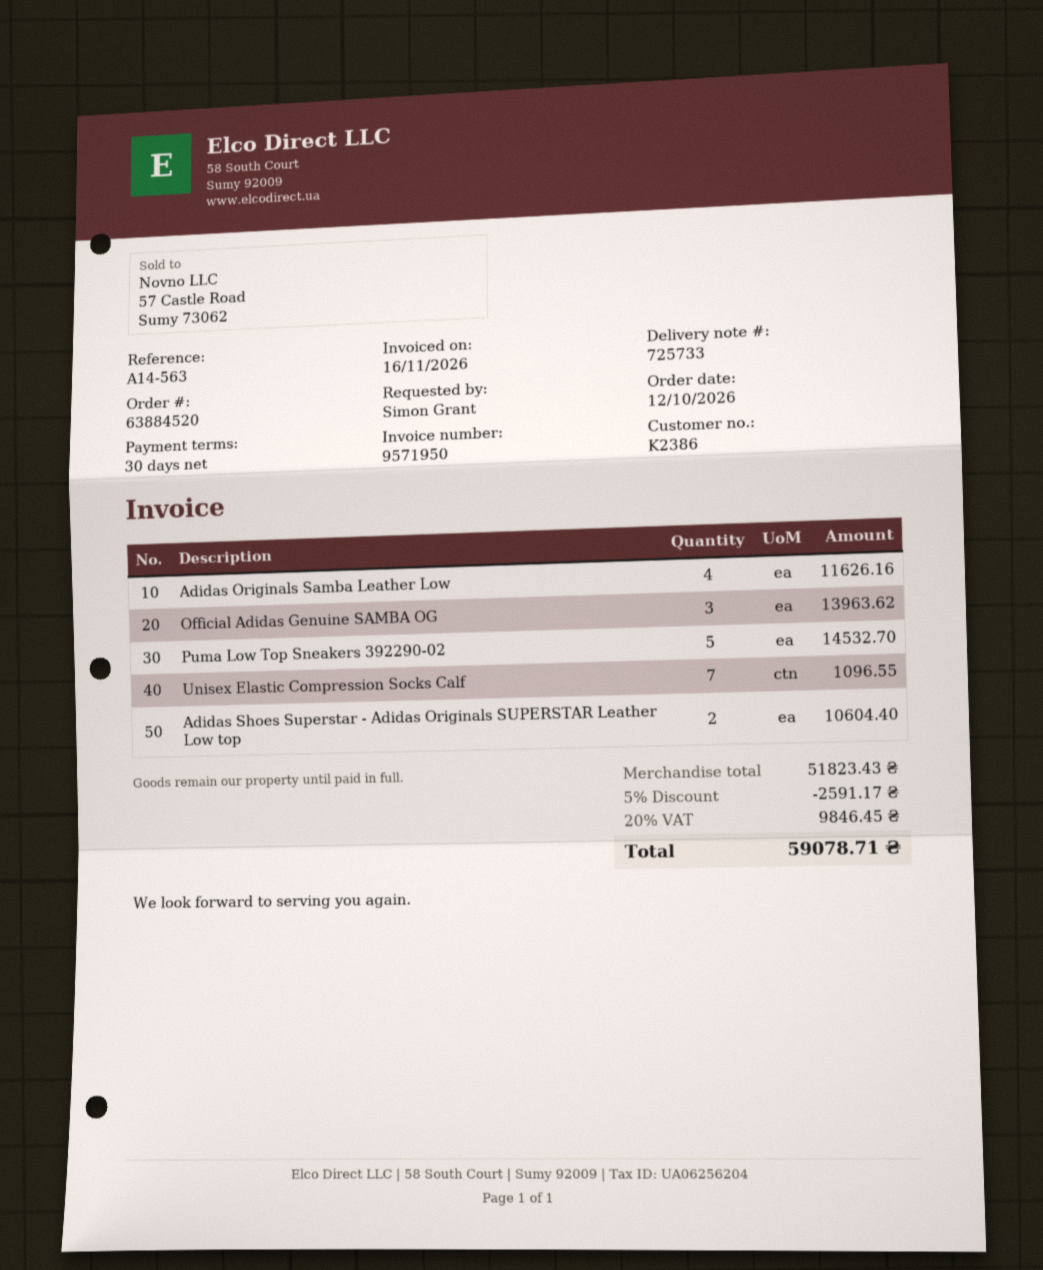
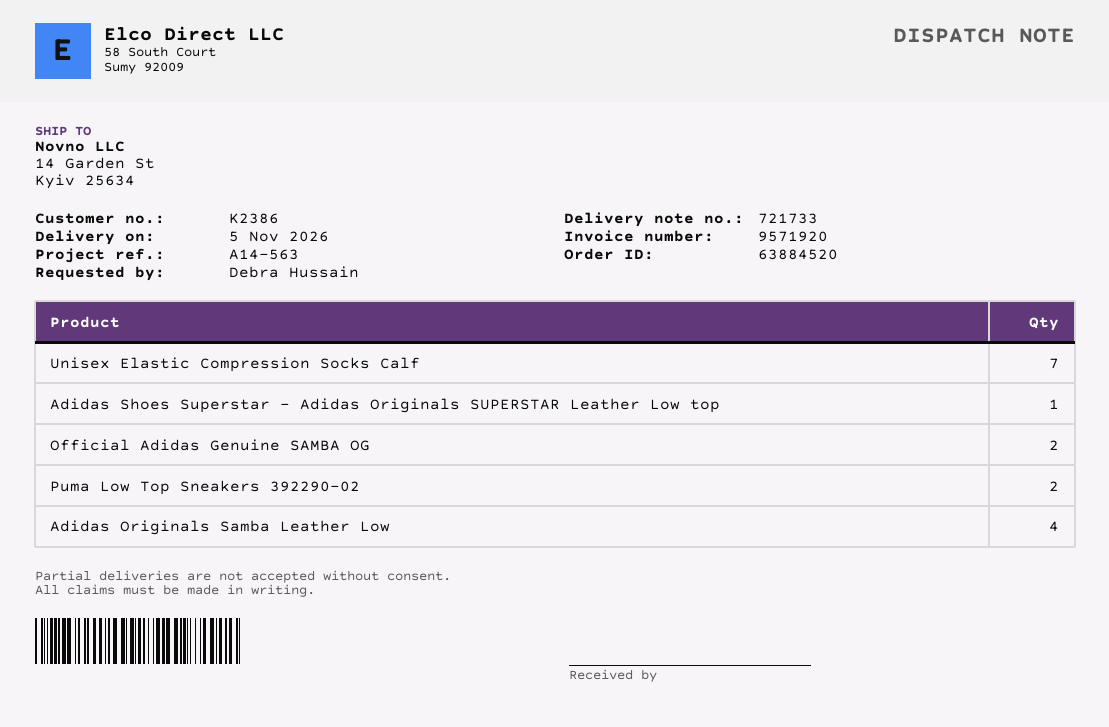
delivery note number: 725733 -> 721733
invoice number: 9571950 -> 9571920
ordered by: Simon Grant -> Debra Hussain
Official Adidas Genuine SAMBA OG: 3 -> 2
Puma Low Top Sneakers 392290-02: 5 -> 2
Adidas Shoes Superstar - Adidas Originals SUPERSTAR Leather Low top: 2 -> 1

